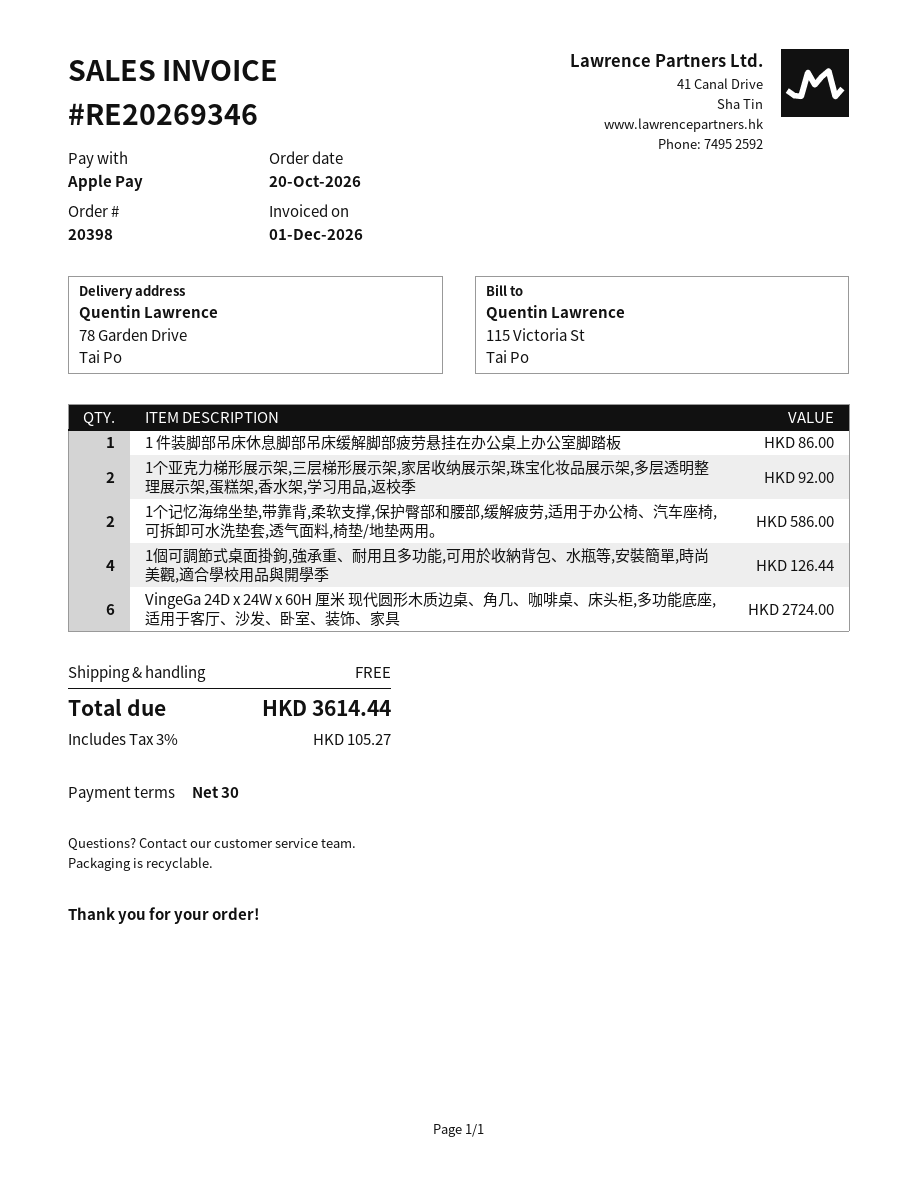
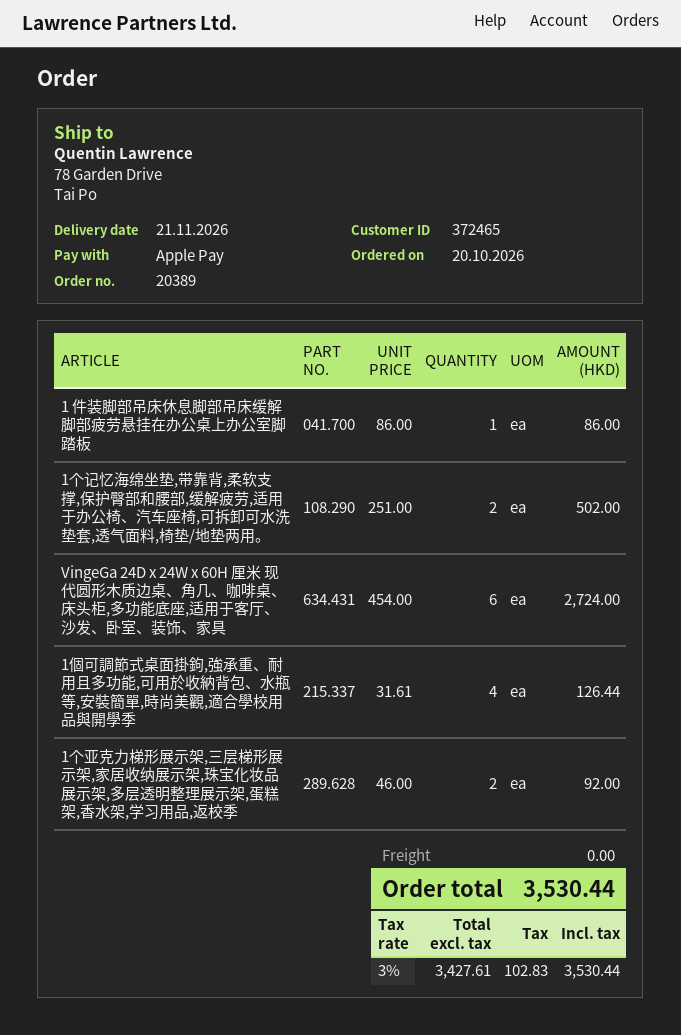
order number: 20398 -> 20389
1个记忆海绵坐垫,带靠背,柔软支撑,保护臀部和腰部,缓解疲劳,适用于办公椅、汽车座椅,可拆卸可水洗垫套,透气面料,椅垫/地垫两用。: 2 for 586.00 -> 2 for 502.00
tax: 3% = 105.27 -> 3% = 102.83
total: 3614.44 -> 3530.44

